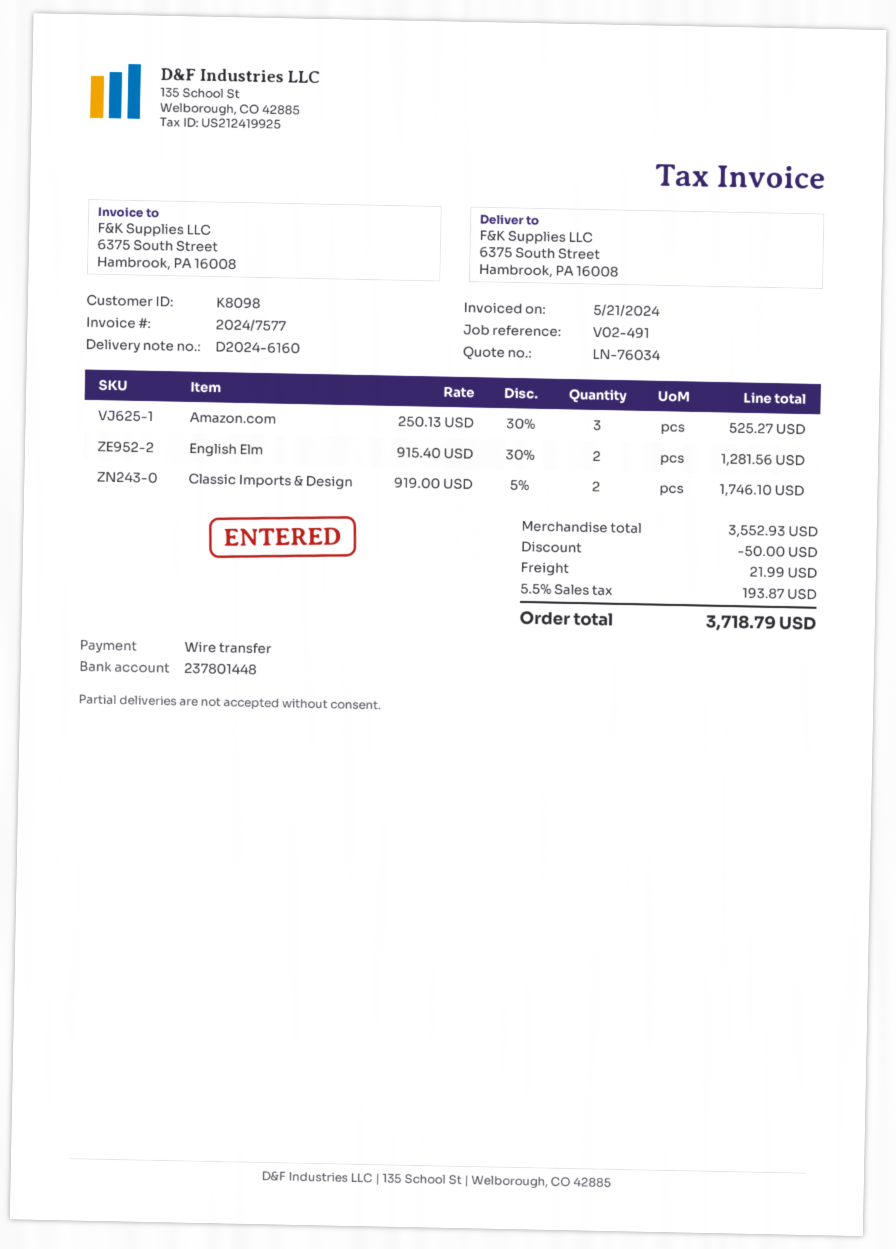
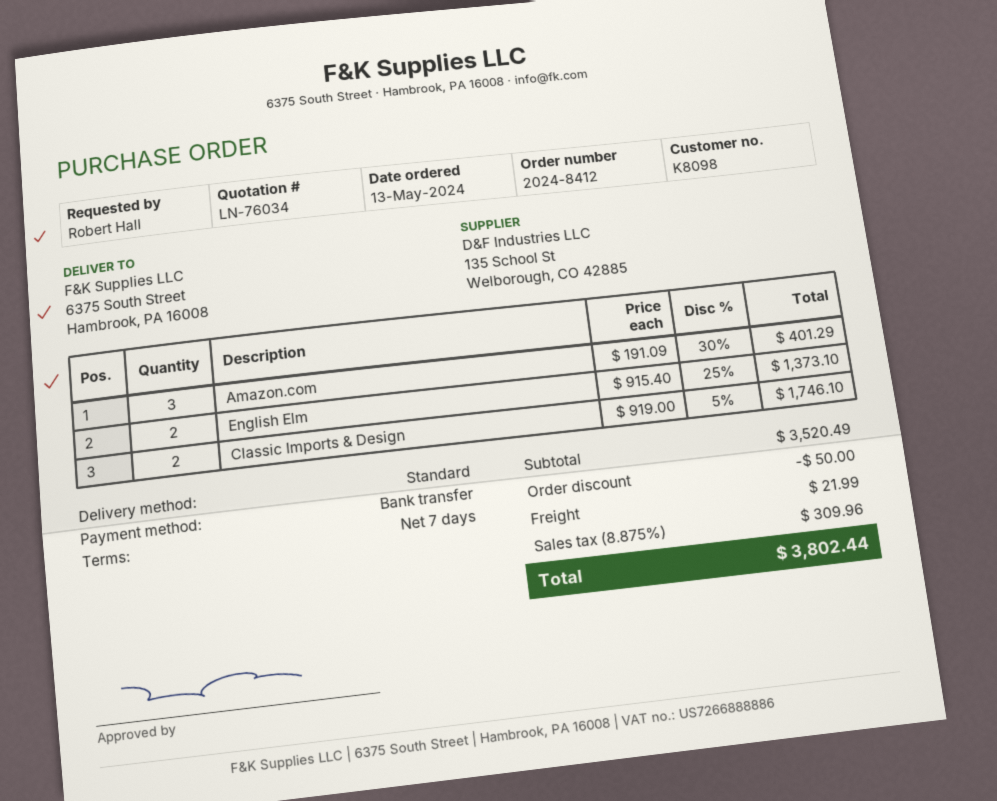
Amazon.com: 3 x 250.13 - 30% = 525.27 -> 3 x 191.09 - 30% = 401.29
English Elm: 2 x 915.40 - 30% = 1281.56 -> 2 x 915.40 - 25% = 1373.10
subtotal: 3552.93 -> 3520.49
tax: 5.5% = 193.87 -> 8.875% = 309.96
total: 3718.79 -> 3802.44

